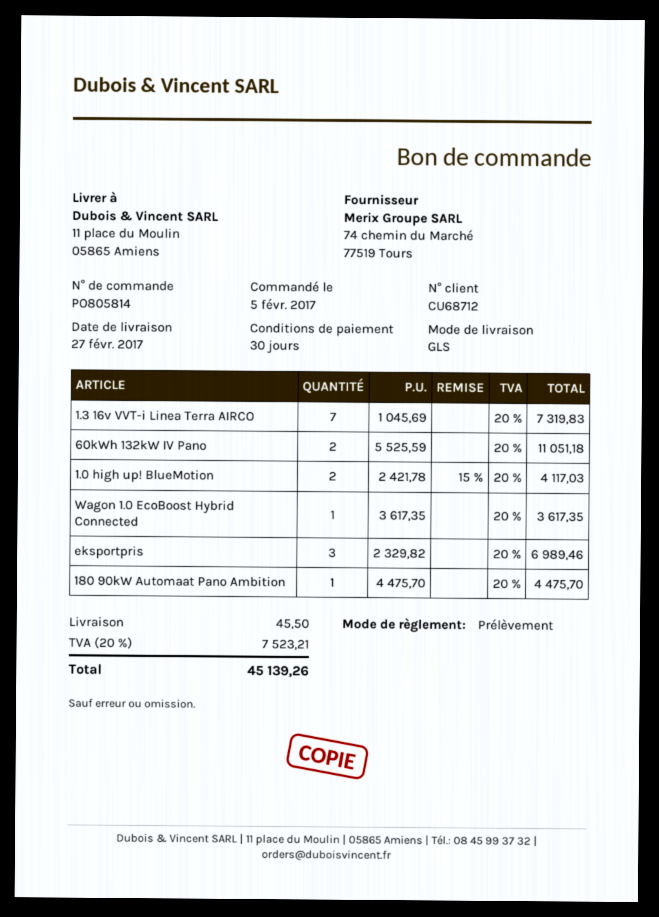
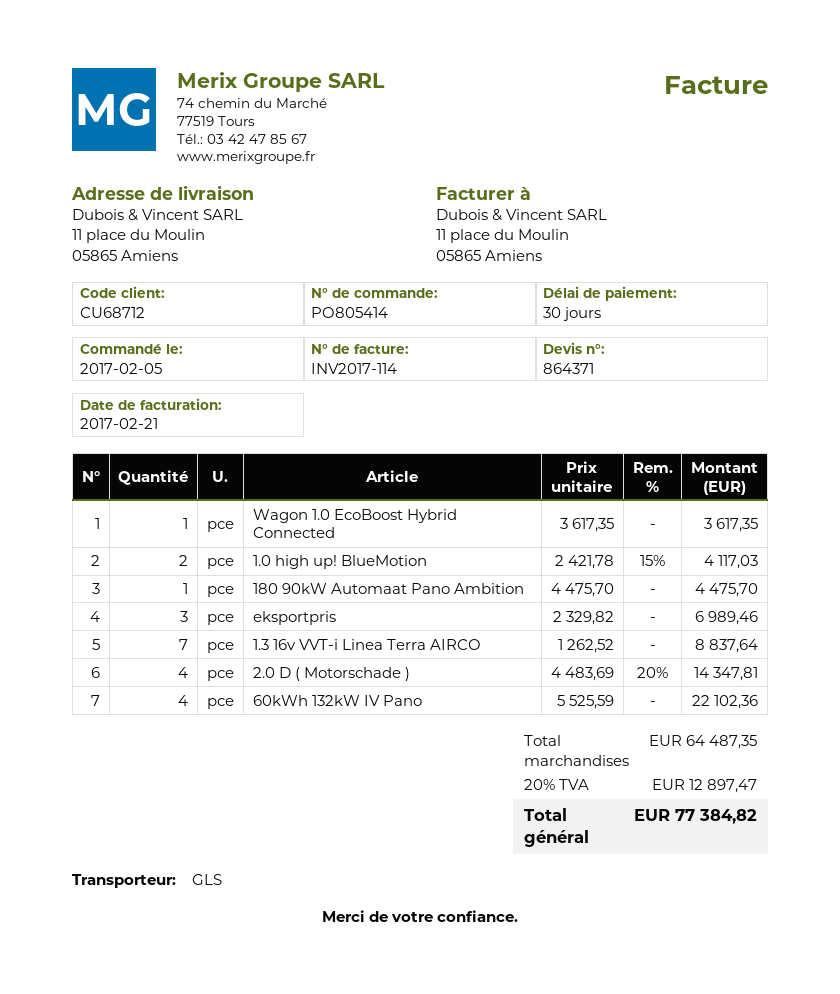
order number: PO805814 -> PO805414
1.3 16v VVT-i Linea Terra AIRCO: 7 x 1045.69 = 7319.83 -> 7 x 1262.52 = 8837.64
60kWh 132kW IV Pano: 2 x 5525.59 = 11051.18 -> 4 x 5525.59 = 22102.36
2.0 D ( Motorschade ): none -> 4 x 4483.69 - 20% = 14347.81
shipping: 45.50 -> none
tax: 20% = 7523.21 -> 20% = 12897.47
total: 45139.26 -> 77384.82

